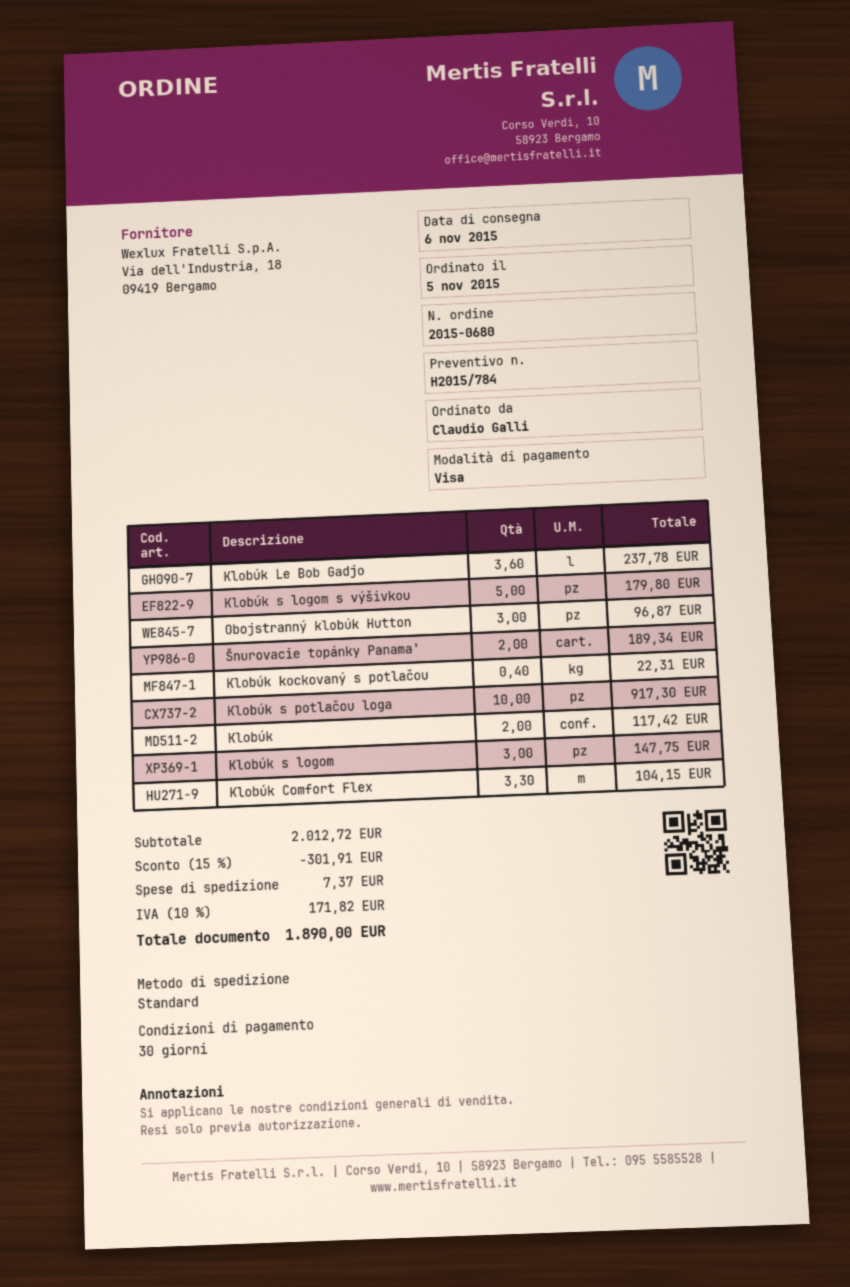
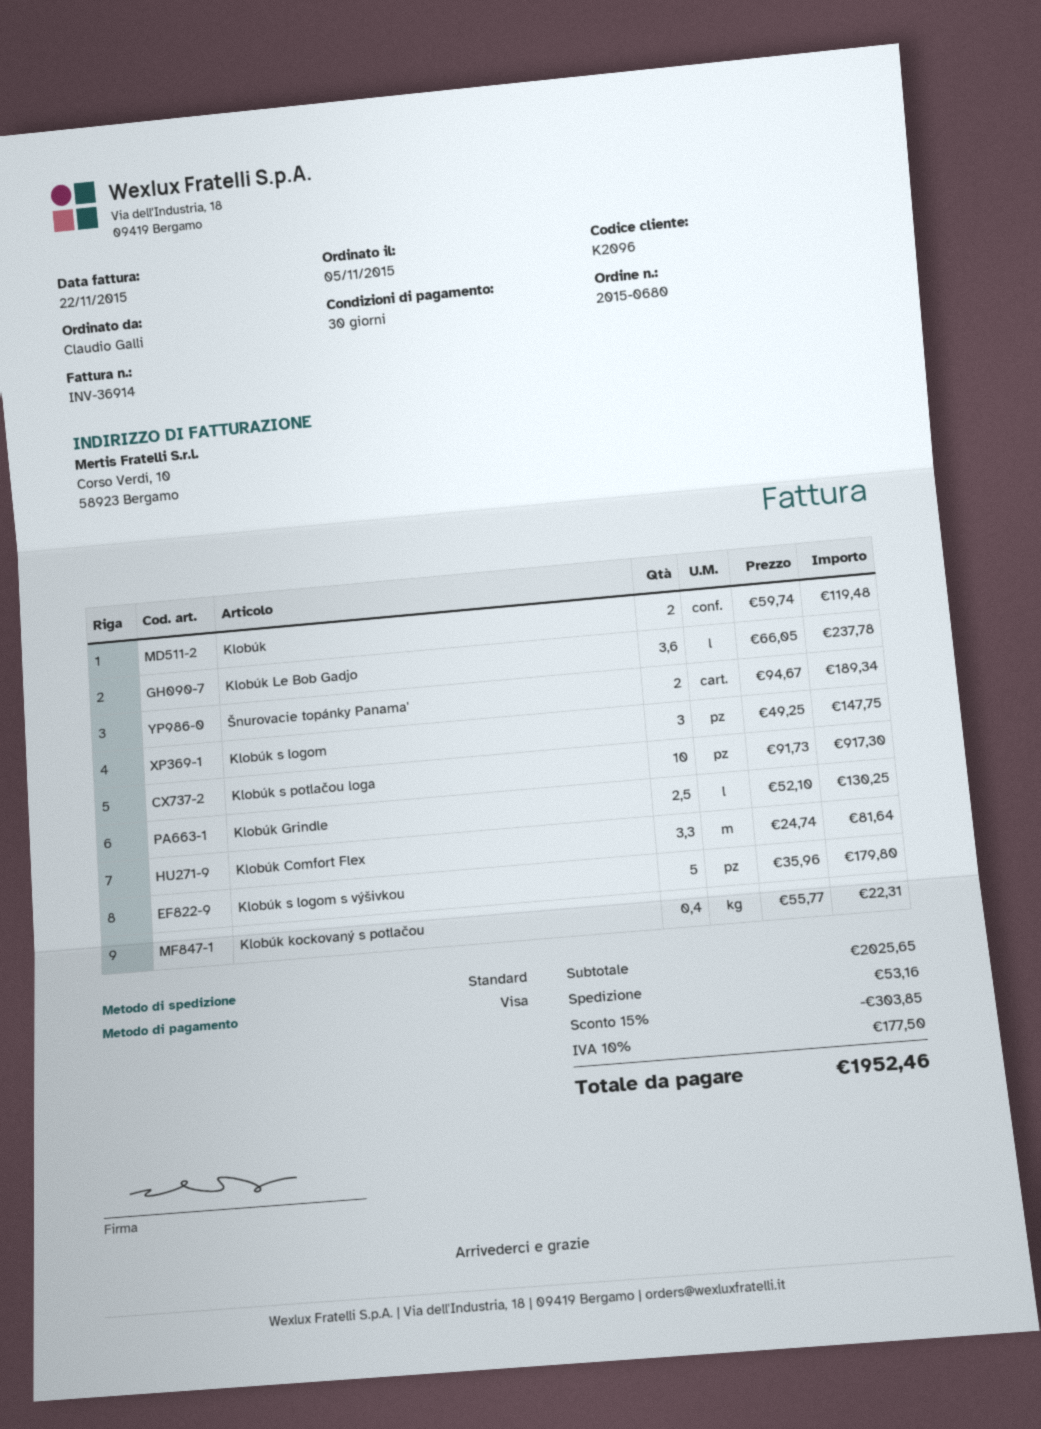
Obojstranný klobúk Hutton: 3 for 96.87 -> none
Klobúk: 2 for 117.42 -> 2 for 119.48
Klobúk Comfort Flex: 3.3 for 104.15 -> 3.3 for 81.64
Klobúk Grindle: none -> 2.5 for 130.25
subtotal: 2012.72 -> 2025.65
discount: 15% = 301.91 -> 15% = 303.85
shipping: 7.37 -> 53.16
tax: 10% = 171.82 -> 10% = 177.50
total: 1890.00 -> 1952.46

